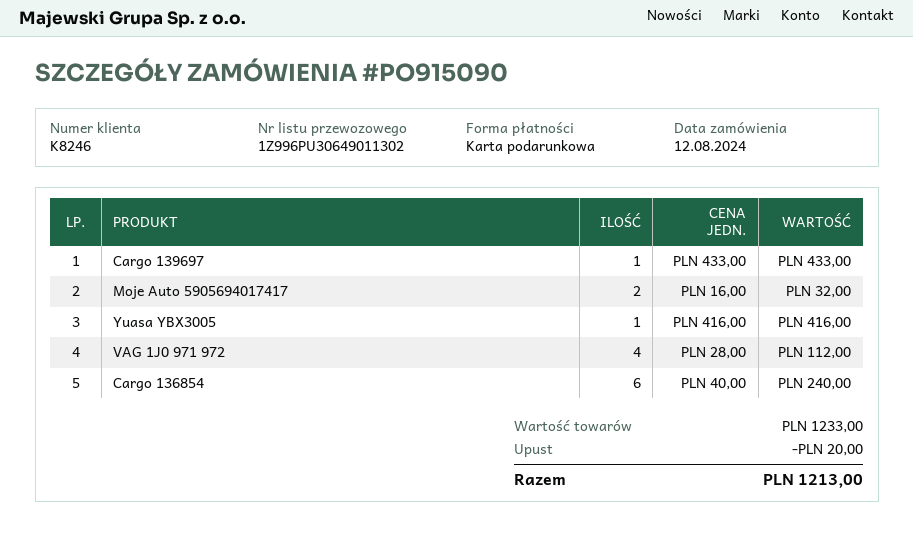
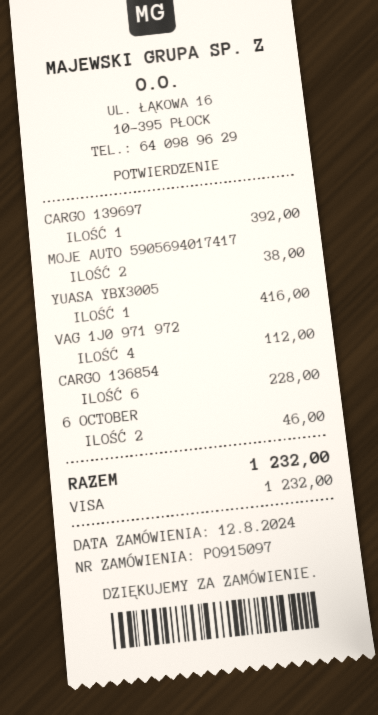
order number: PO915090 -> PO915097
payment method: gift card -> Visa
Cargo 139697: 1 for 433.00 -> 1 for 392.00
Moje Auto 5905694017417: 2 for 32.00 -> 2 for 38.00
Cargo 136854: 6 for 240.00 -> 6 for 228.00
6 OCTOBER: none -> 2 for 46.00
discount: 20.00 -> none
total: 1213.00 -> 1232.00

